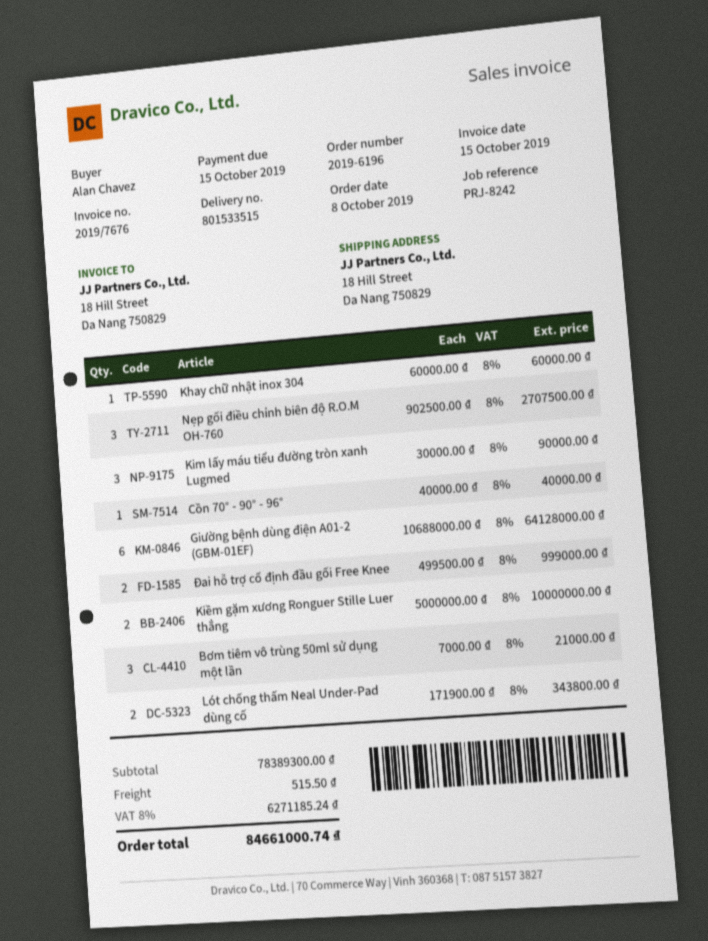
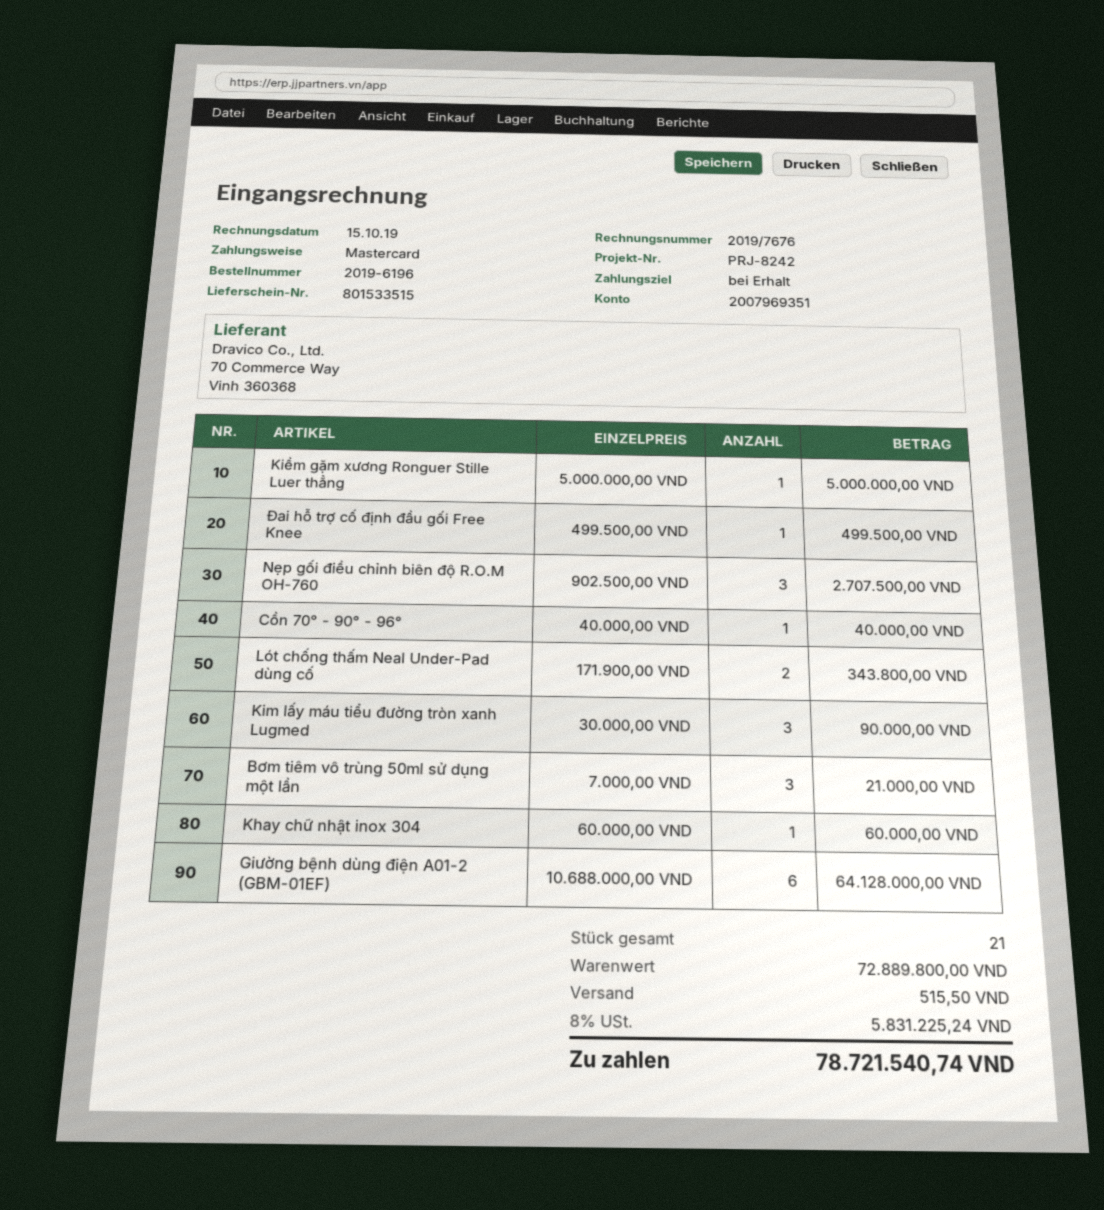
Đai hỗ trợ cố định đầu gối Free Knee: 2 x 499500.00 = 999000.00 -> 1 x 499500.00 = 499500.00
Kiềm gặm xương Ronguer Stille Luer thẳng: 2 x 5000000.00 = 10000000.00 -> 1 x 5000000.00 = 5000000.00
subtotal: 78389300.00 -> 72889800.00
tax: 8% = 6271185.24 -> 8% = 5831225.24
total: 84661000.74 -> 78721540.74

